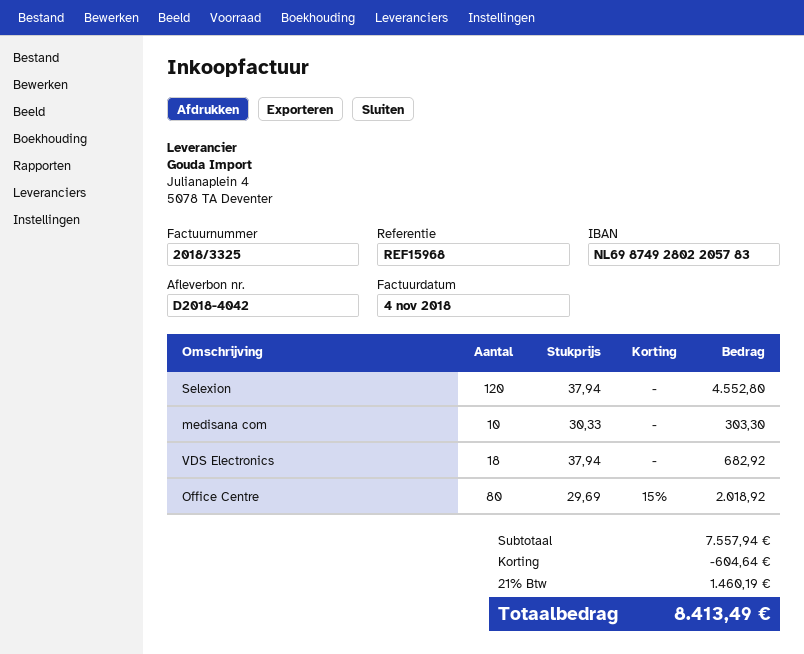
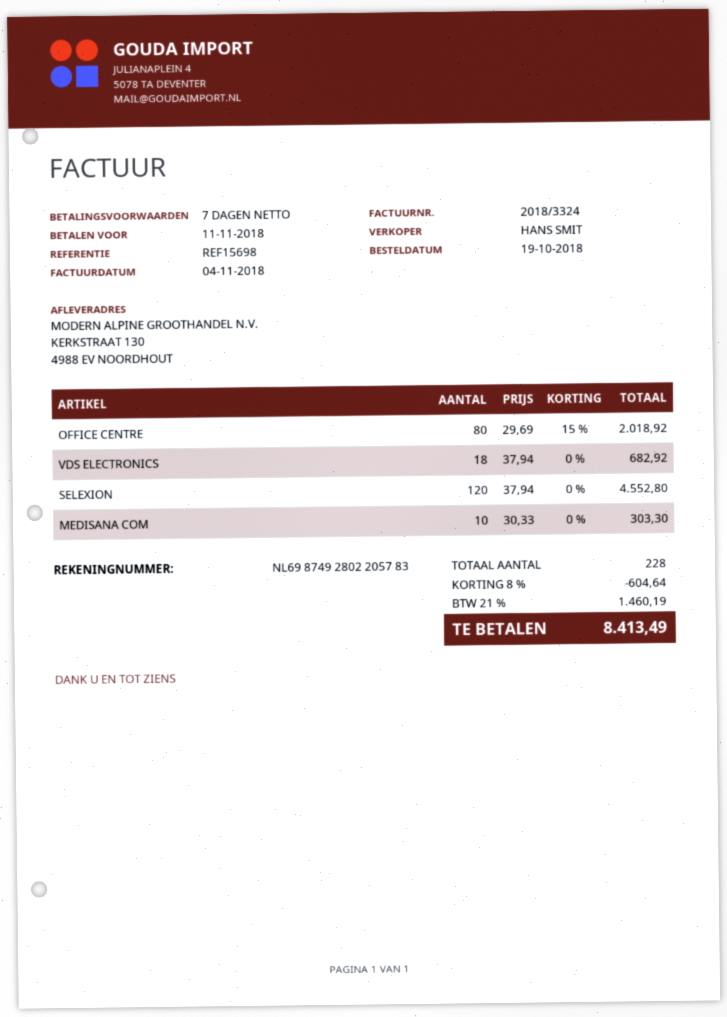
invoice number: 2018/3325 -> 2018/3324
reference: REF15968 -> REF15698

